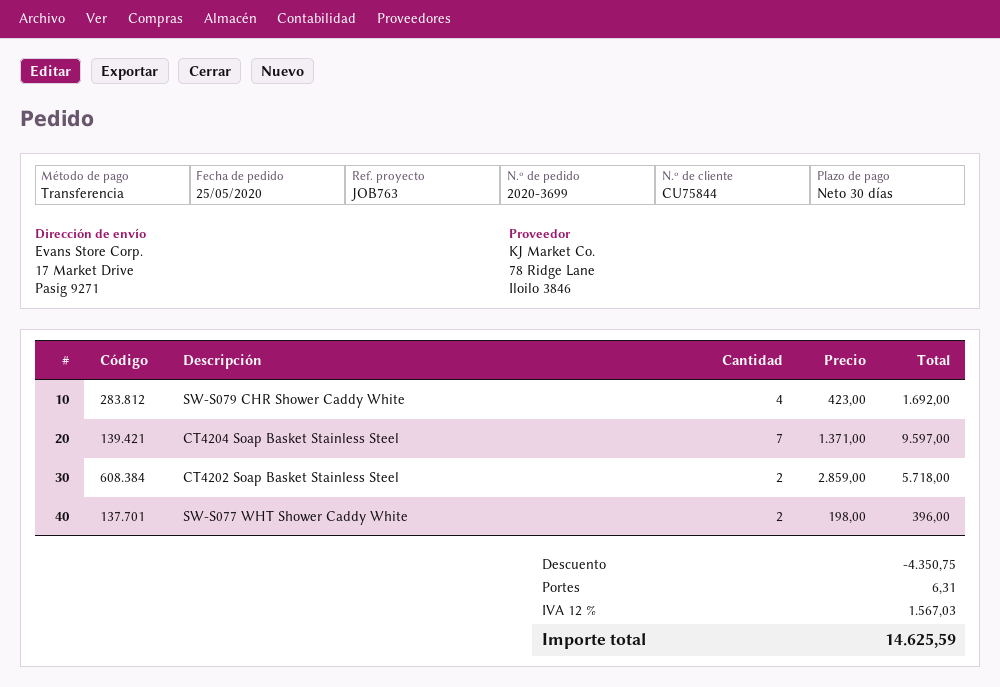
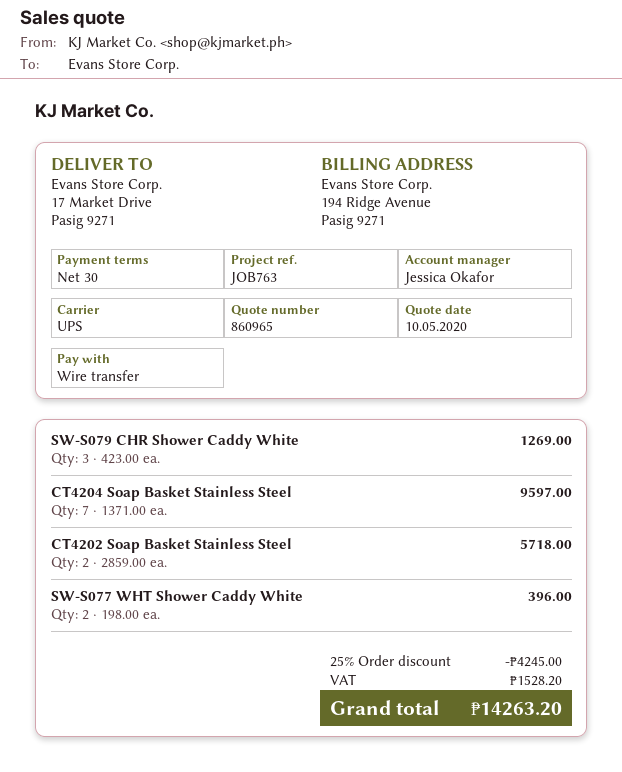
SW-S079 CHR Shower Caddy White: 4 x 423.00 = 1692.00 -> 3 x 423.00 = 1269.00
discount: 4350.75 -> 4245.00
shipping: 6.31 -> none
tax: 1567.03 -> 1528.20
total: 14625.59 -> 14263.20

